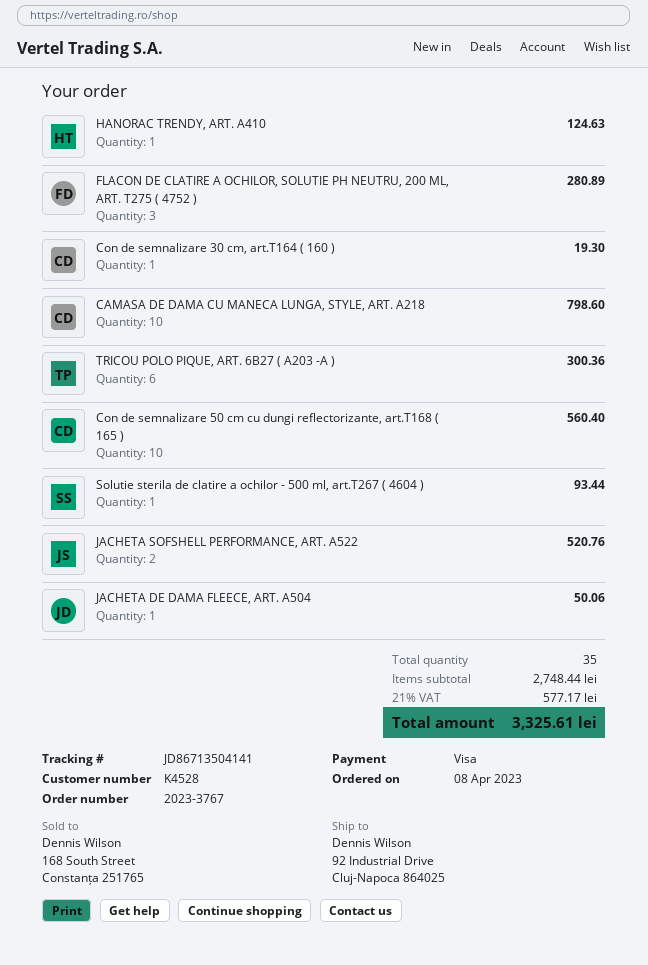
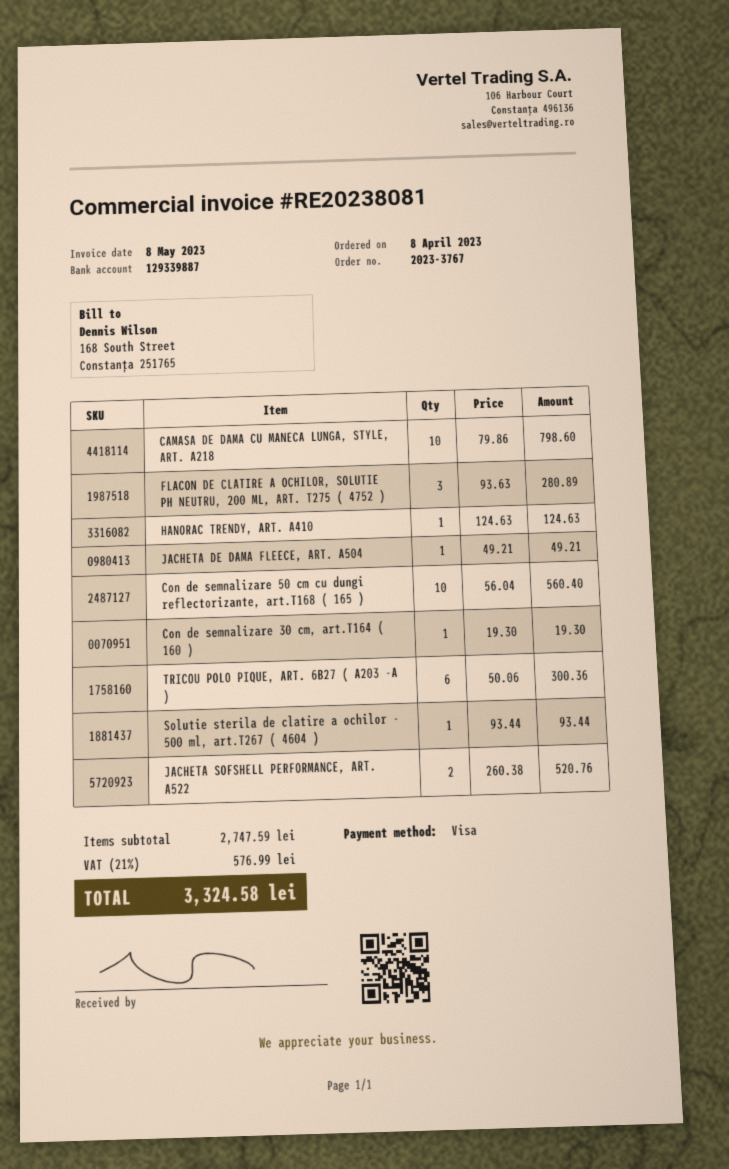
JACHETA DE DAMA FLEECE, ART. A504: 1 for 50.06 -> 1 for 49.21
subtotal: 2748.44 -> 2747.59
tax: 21% = 577.17 -> 21% = 576.99
total: 3325.61 -> 3324.58

